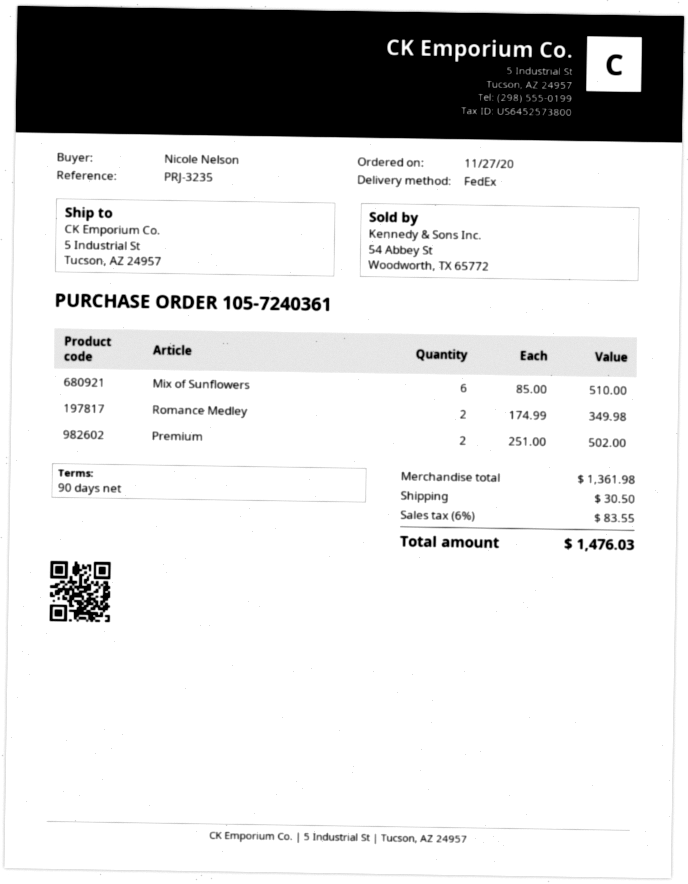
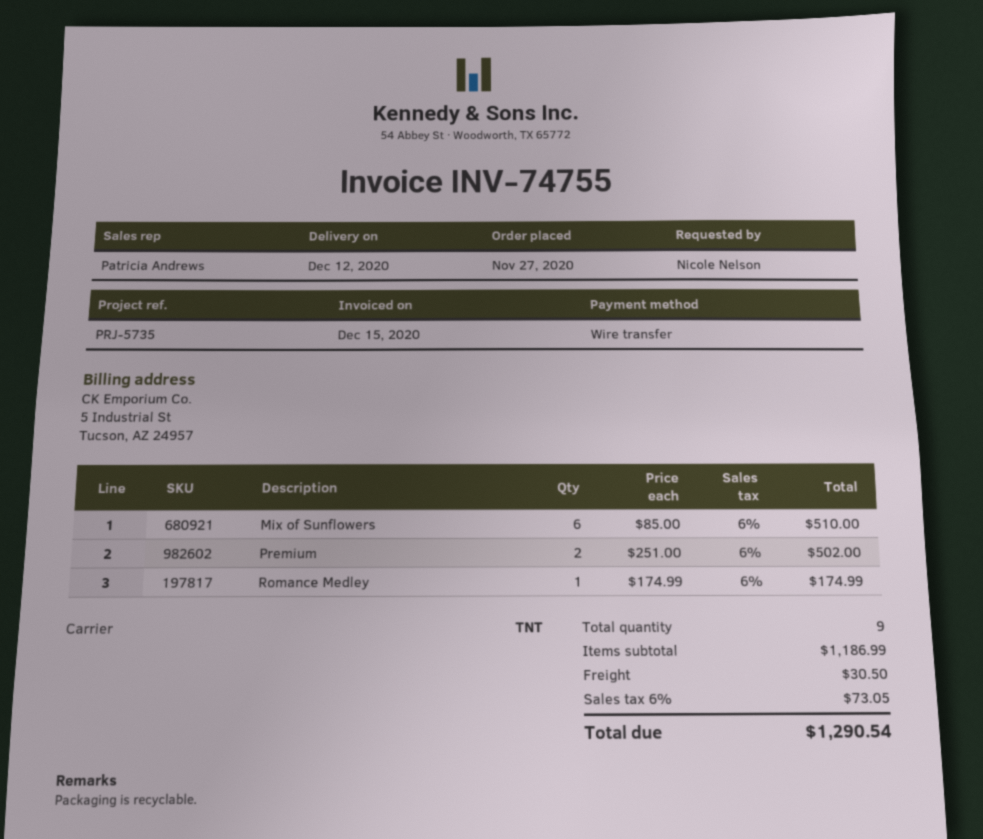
reference: PRJ-3235 -> PRJ-5735
shipping method: FedEx -> TNT
Romance Medley: 2 x 174.99 = 349.98 -> 1 x 174.99 = 174.99
subtotal: 1361.98 -> 1186.99
tax: 6% = 83.55 -> 6% = 73.05
total: 1476.03 -> 1290.54

